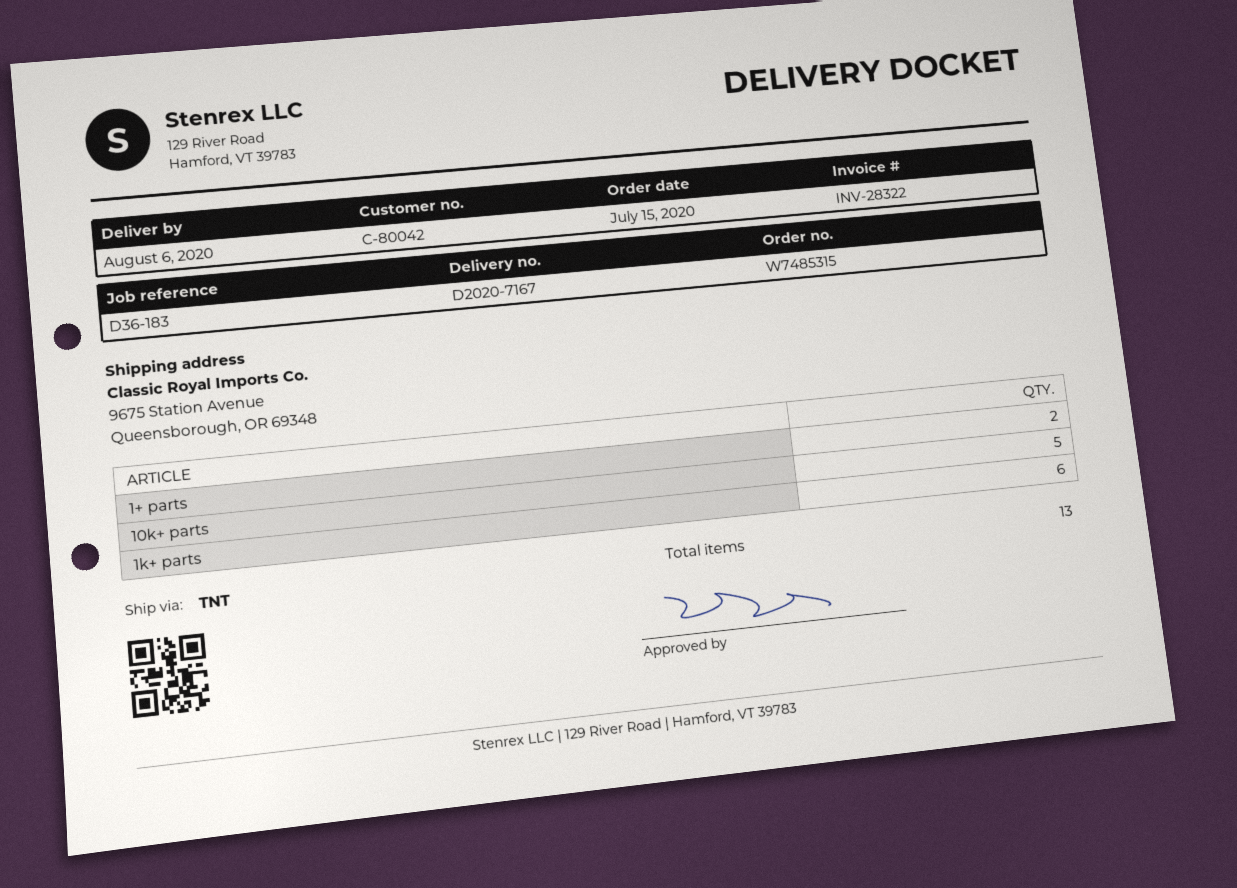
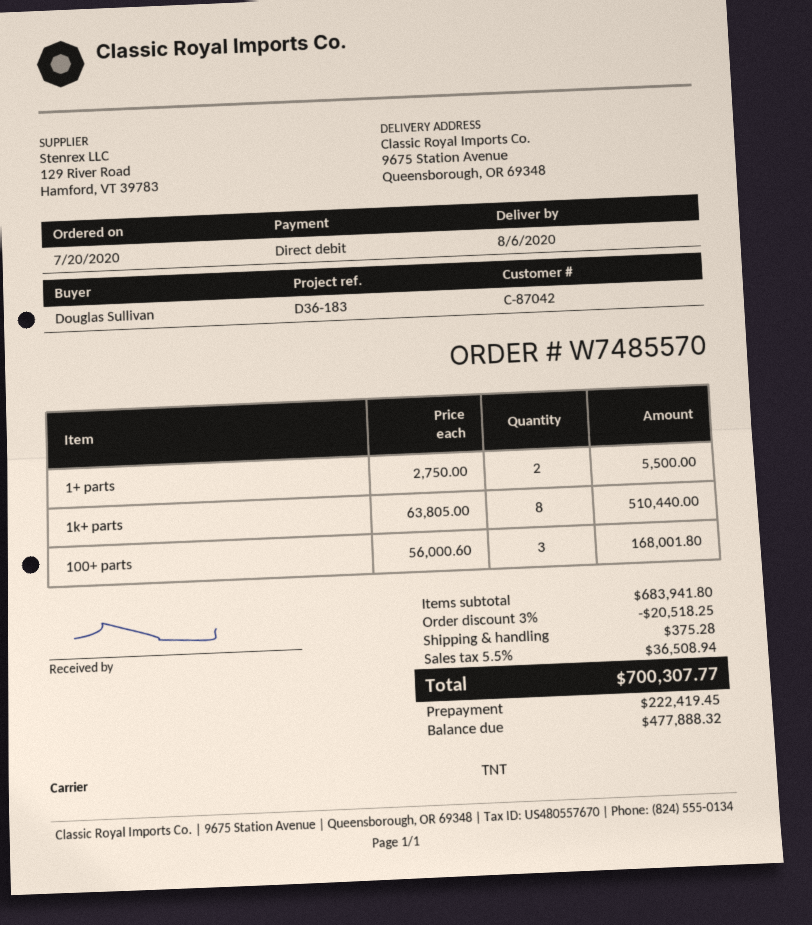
order number: W7485315 -> W7485570
order date: 2020-07-15 -> 2020-07-20
customer number: C-80042 -> C-87042
10k+ parts: 5 -> none
1k+ parts: 6 -> 8
100+ parts: none -> 3

